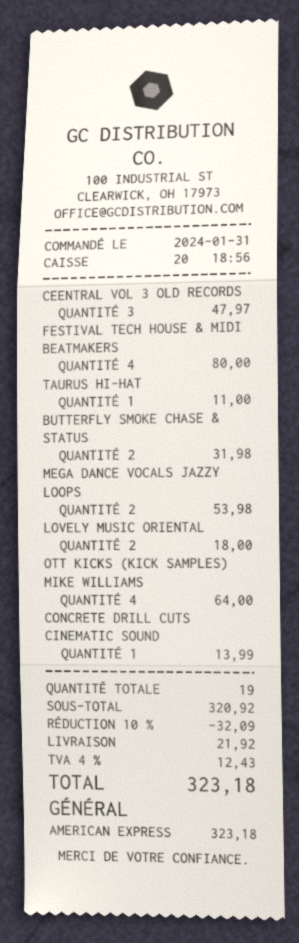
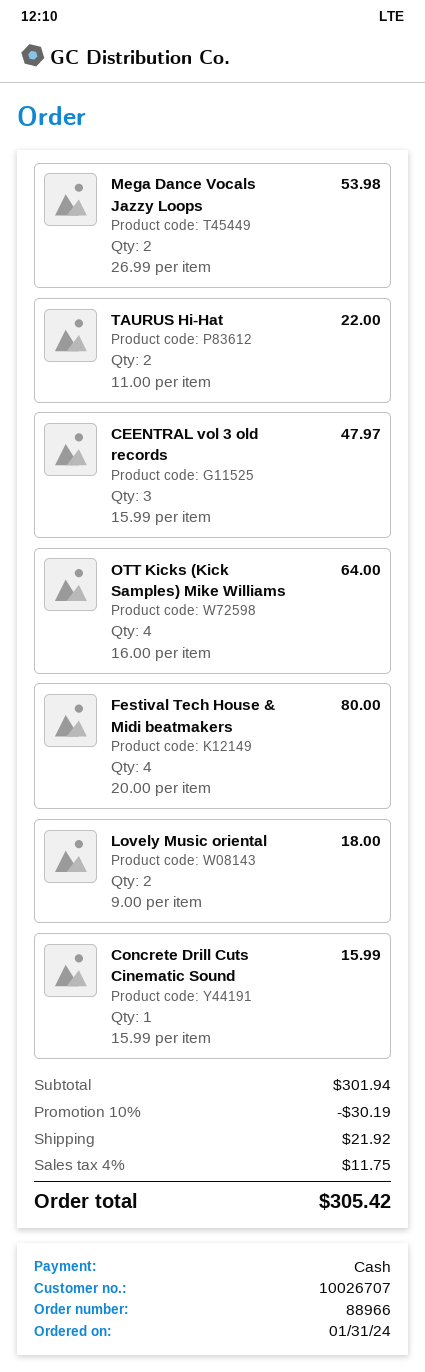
payment method: American Express -> cash
TAURUS HI-HAT: 1 for 11.00 -> 2 for 22.00
BUTTERFLY SMOKE CHASE & STATUS: 2 for 31.98 -> none
CONCRETE DRILL CUTS CINEMATIC SOUND: 1 for 13.99 -> 1 for 15.99
subtotal: 320.92 -> 301.94
discount: 10% = 32.09 -> 10% = 30.19
tax: 4% = 12.43 -> 4% = 11.75
total: 323.18 -> 305.42

